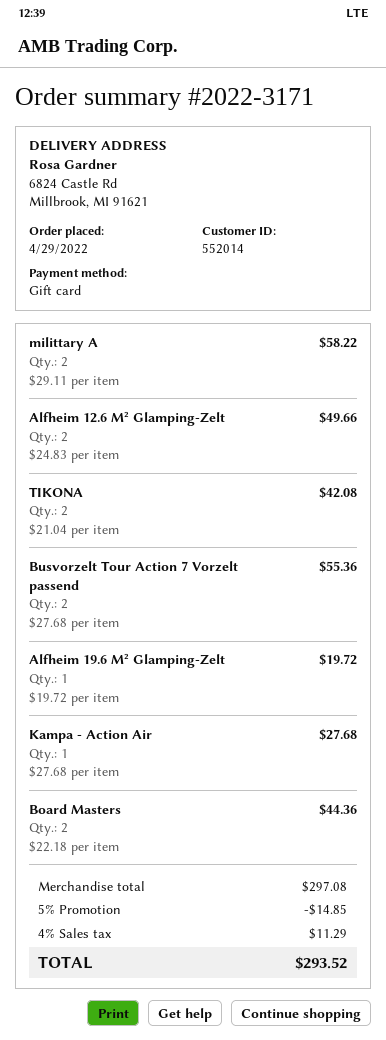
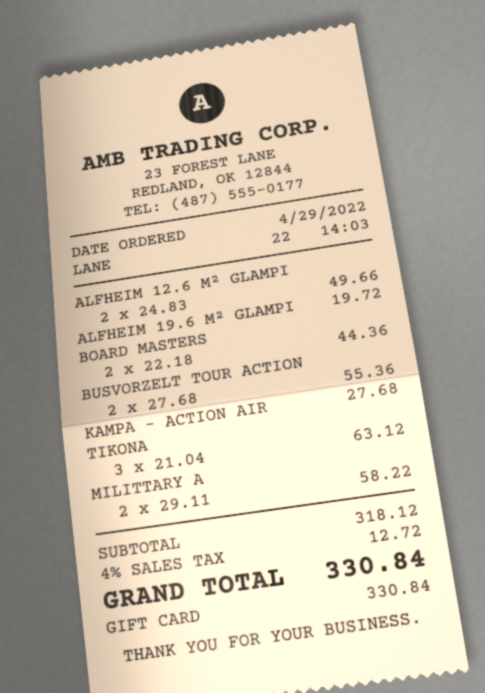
TIKONA: 2 x 21.04 = 42.08 -> 3 x 21.04 = 63.12
subtotal: 297.08 -> 318.12
discount: 5% = 14.85 -> none
tax: 4% = 11.29 -> 4% = 12.72
total: 293.52 -> 330.84

